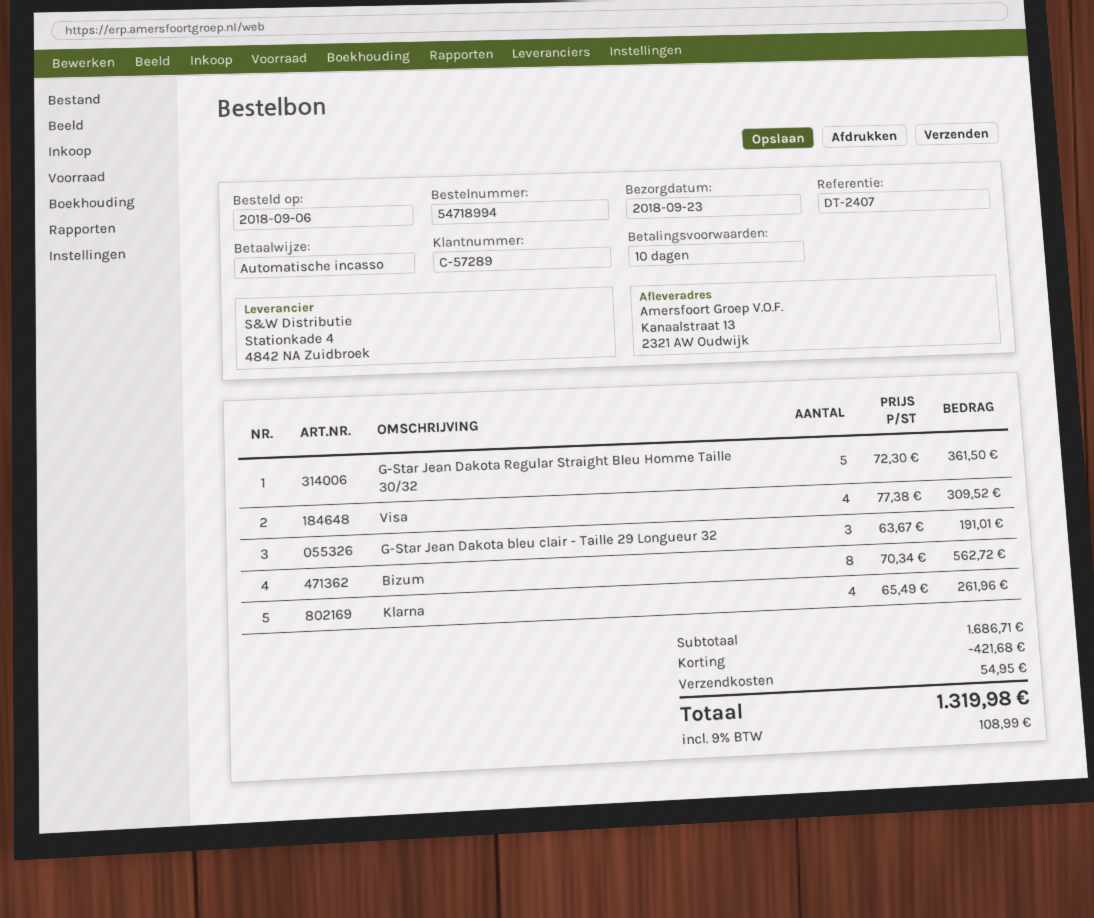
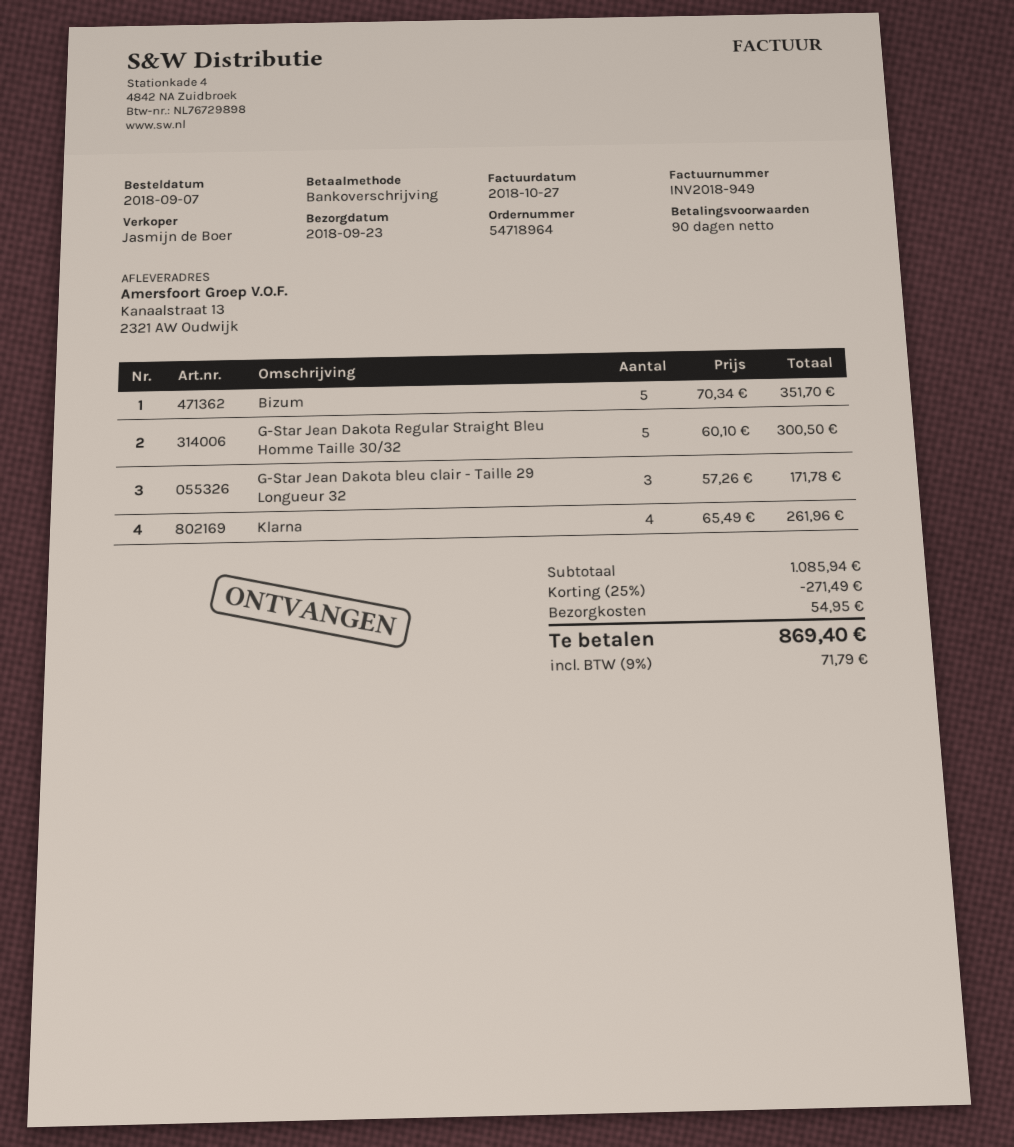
order number: 54718994 -> 54718964
order date: 2018-09-06 -> 2018-09-07
payment terms: 10 days -> 90 days
payment method: direct debit -> bank transfer
G-Star Jean Dakota Regular Straight Bleu Homme Taille 30/32: 5 x 72.30 = 361.50 -> 5 x 60.10 = 300.50
Visa: 4 x 77.38 = 309.52 -> none
G-Star Jean Dakota bleu clair - Taille 29 Longueur 32: 3 x 63.67 = 191.01 -> 3 x 57.26 = 171.78
Bizum: 8 x 70.34 = 562.72 -> 5 x 70.34 = 351.70
subtotal: 1686.71 -> 1085.94
discount: 421.68 -> 271.49
tax: 9% = 108.99 -> 9% = 71.79
total: 1319.98 -> 869.40

